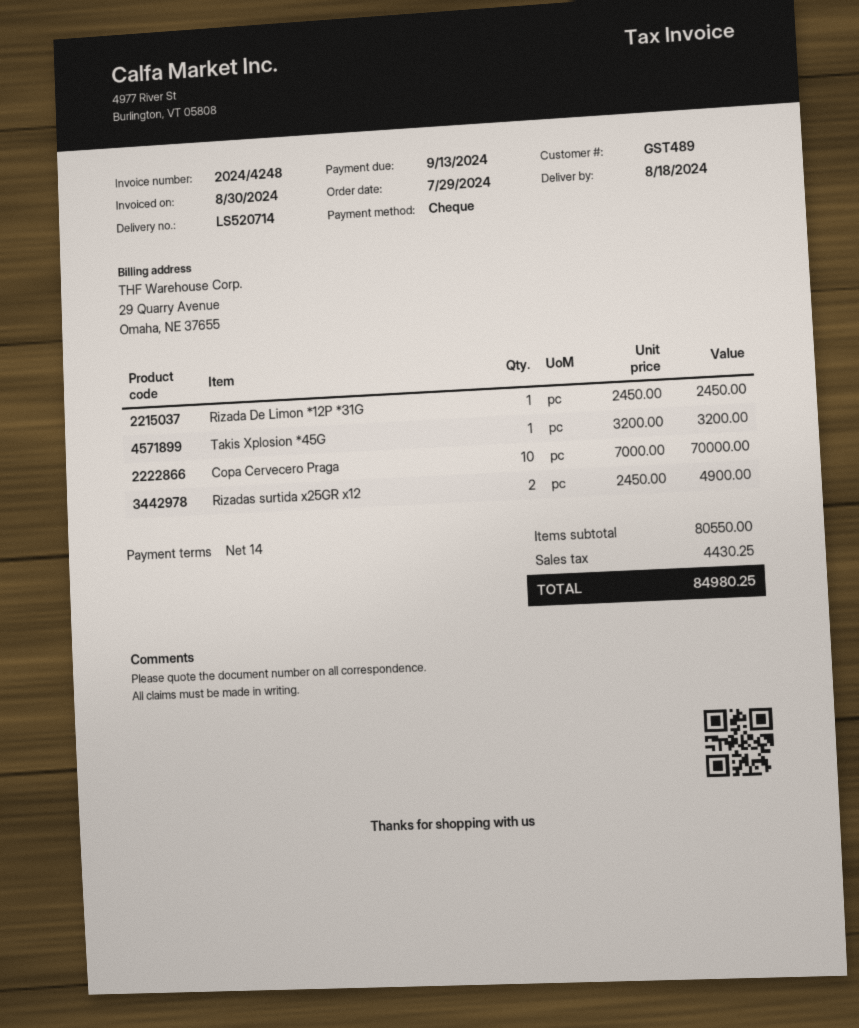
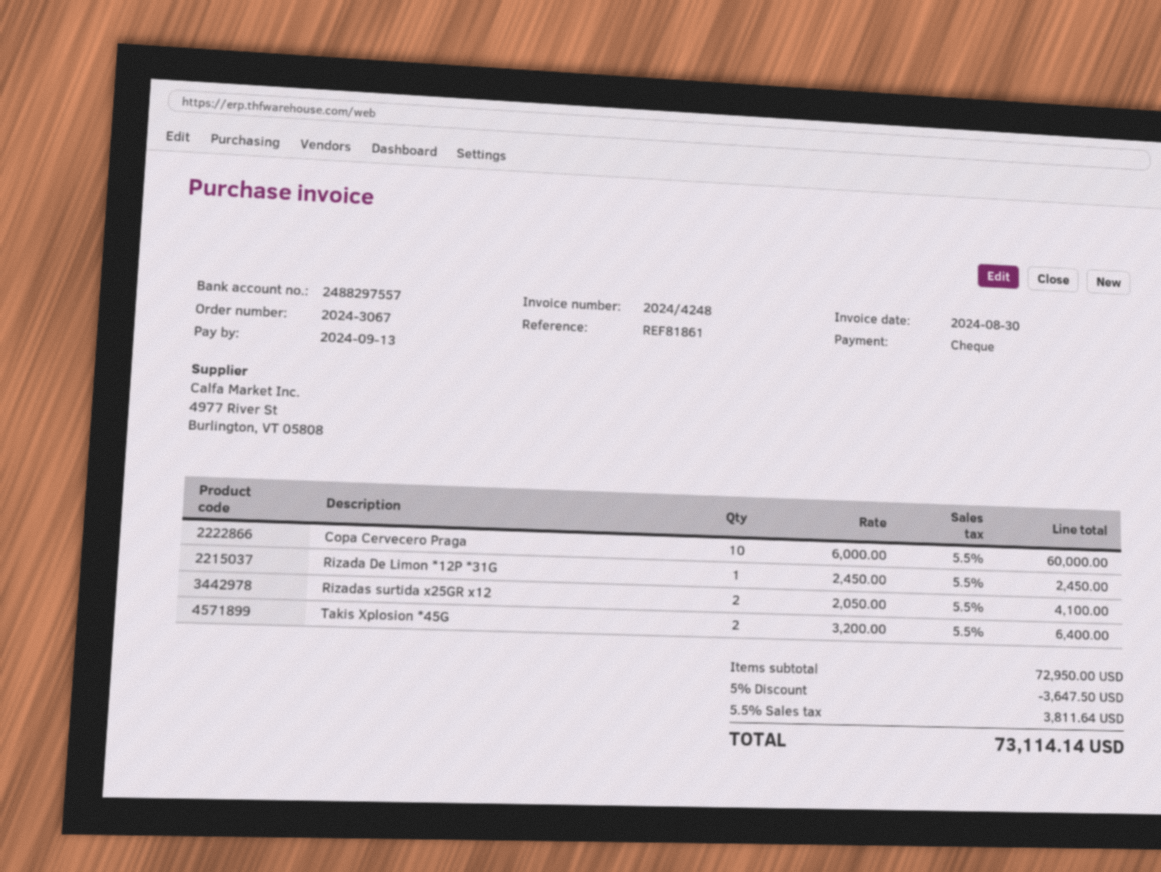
Takis Xplosion *45G: 1 x 3200.00 = 3200.00 -> 2 x 3200.00 = 6400.00
Copa Cervecero Praga: 10 x 7000.00 = 70000.00 -> 10 x 6000.00 = 60000.00
Rizadas surtida x25GR x12: 2 x 2450.00 = 4900.00 -> 2 x 2050.00 = 4100.00
subtotal: 80550.00 -> 72950.00
discount: none -> 5% = 3647.50
tax: 4430.25 -> 3811.64
total: 84980.25 -> 73114.14

